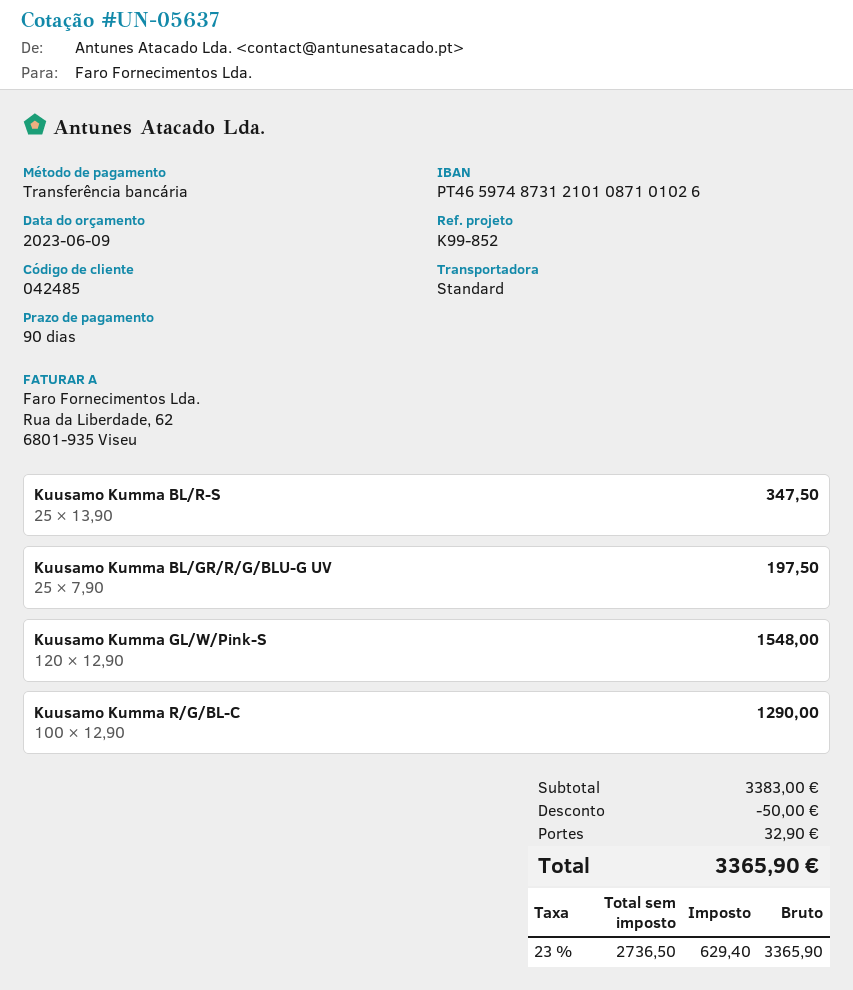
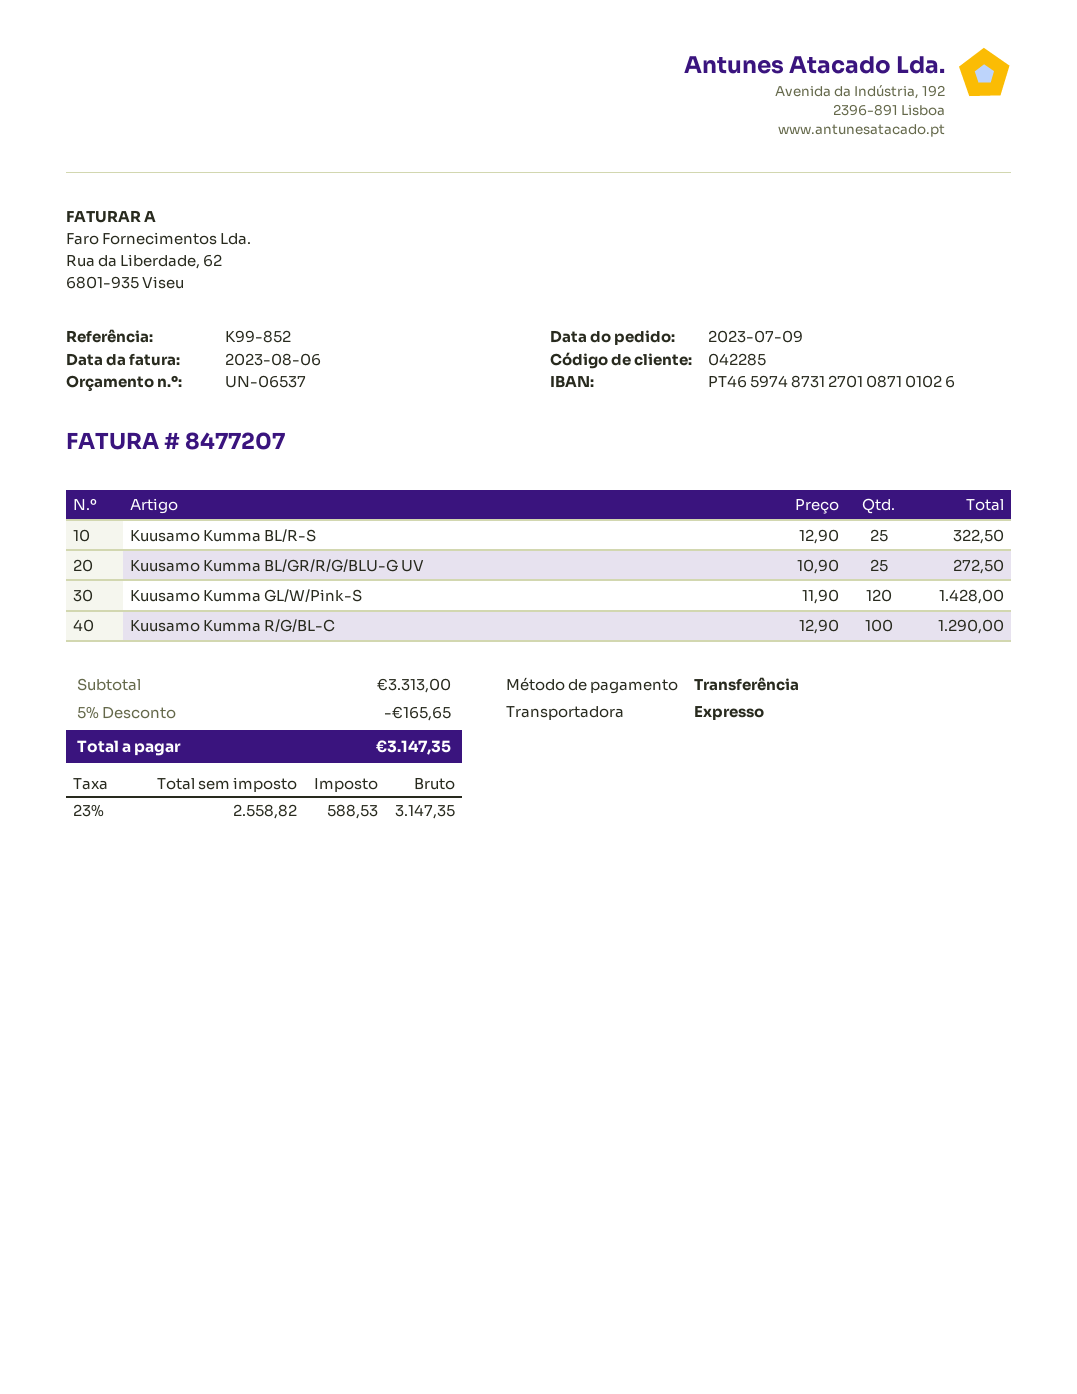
quote number: UN-05637 -> UN-06537
customer number: 042485 -> 042285
bank account: PT46597487312101087101026 -> PT46597487312701087101026
shipping method: standard -> express
Kuusamo Kumma BL/R-S: 25 x 13.90 = 347.50 -> 25 x 12.90 = 322.50
Kuusamo Kumma BL/GR/R/G/BLU-G UV: 25 x 7.90 = 197.50 -> 25 x 10.90 = 272.50
Kuusamo Kumma GL/W/Pink-S: 120 x 12.90 = 1548.00 -> 120 x 11.90 = 1428.00
subtotal: 3383.00 -> 3313.00
discount: 50.00 -> 165.65
shipping: 32.90 -> none
net: 2736.50 -> 2558.82
tax: 23% = 629.40 -> 23% = 588.53
total: 3365.90 -> 3147.35

